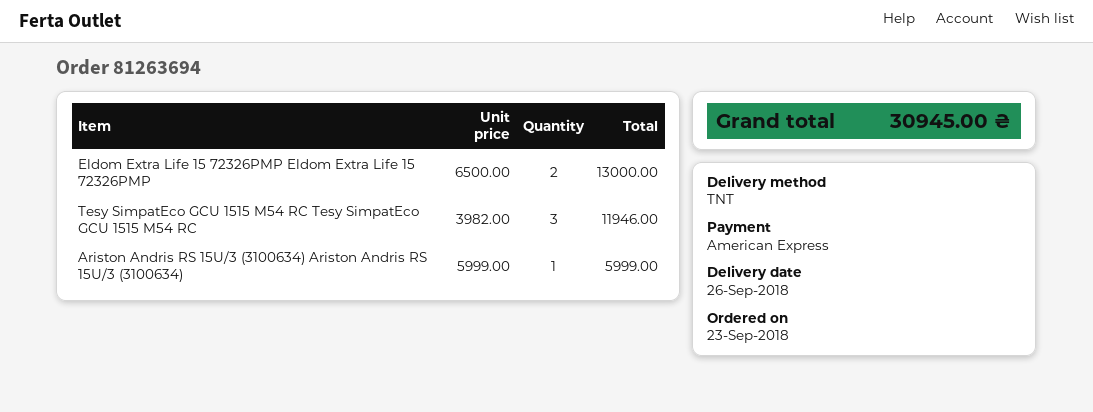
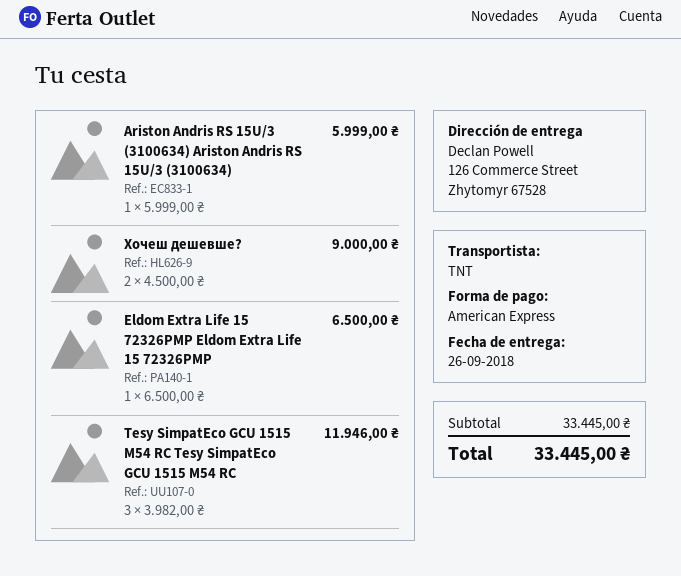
Eldom Extra Life 15 72326PMP Eldom Extra Life 15 72326PMP: 2 x 6500.00 = 13000.00 -> 1 x 6500.00 = 6500.00
Хочеш дешевше?: none -> 2 x 4500.00 = 9000.00
total: 30945.00 -> 33445.00

